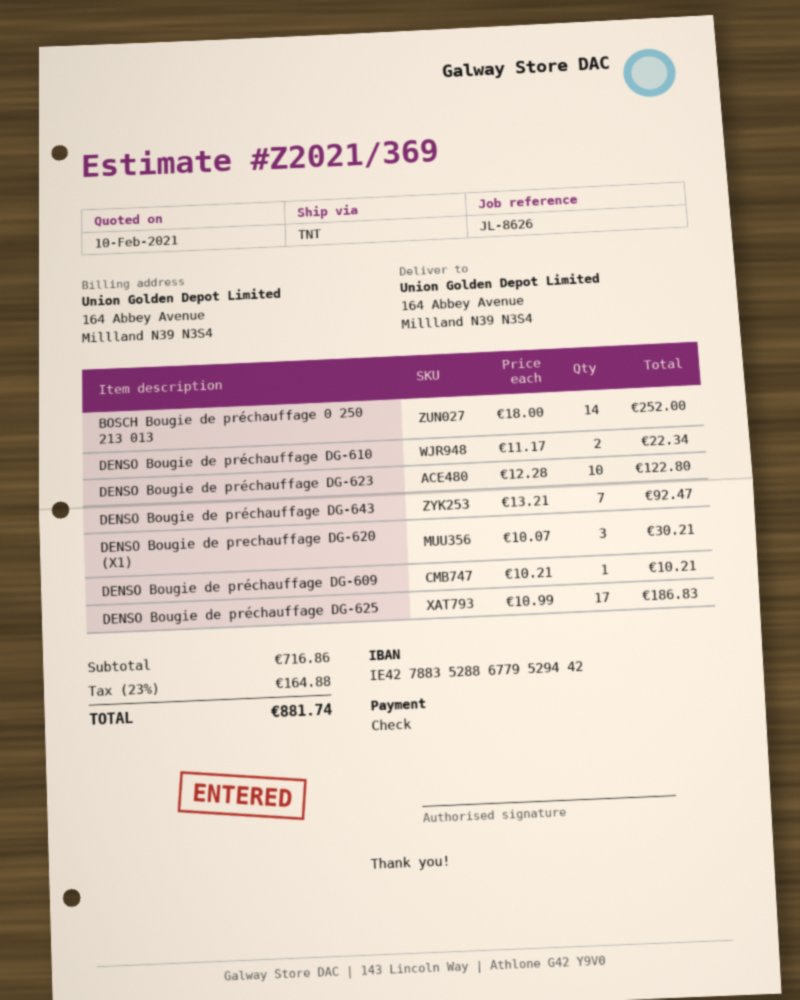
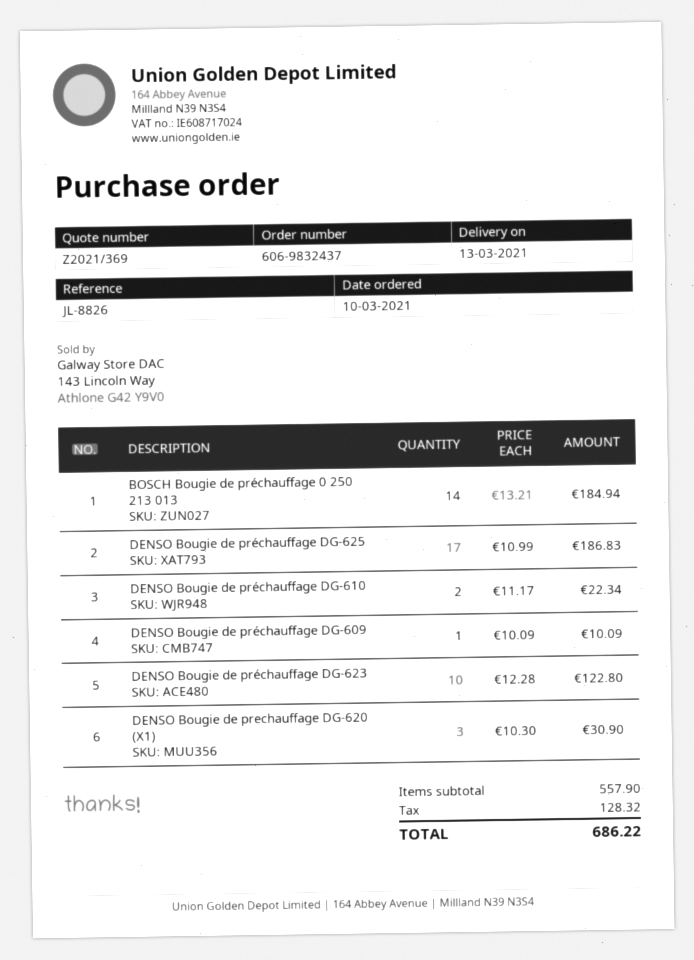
reference: JL-8626 -> JL-8826
BOSCH Bougie de préchauffage 0 250 213 013: 14 x 18.00 = 252.00 -> 14 x 13.21 = 184.94
DENSO Bougie de préchauffage DG-643: 7 x 13.21 = 92.47 -> none
DENSO Bougie de prechauffage DG-620 (X1): 3 x 10.07 = 30.21 -> 3 x 10.30 = 30.90
DENSO Bougie de préchauffage DG-609: 1 x 10.21 = 10.21 -> 1 x 10.09 = 10.09
subtotal: 716.86 -> 557.90
tax: 164.88 -> 128.32
total: 881.74 -> 686.22

